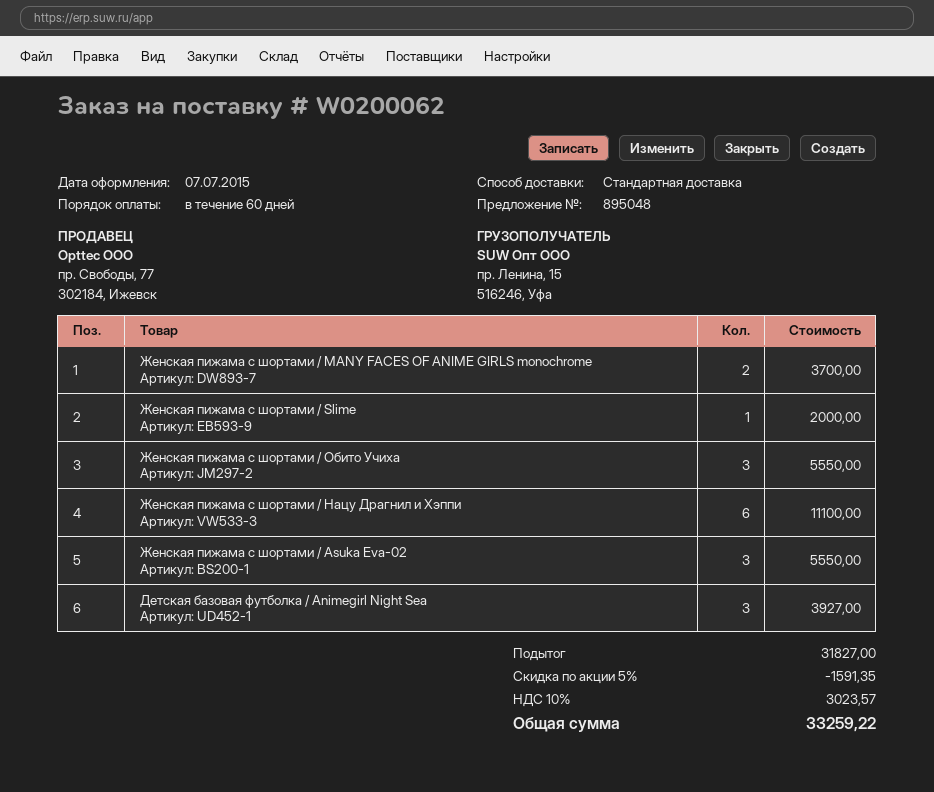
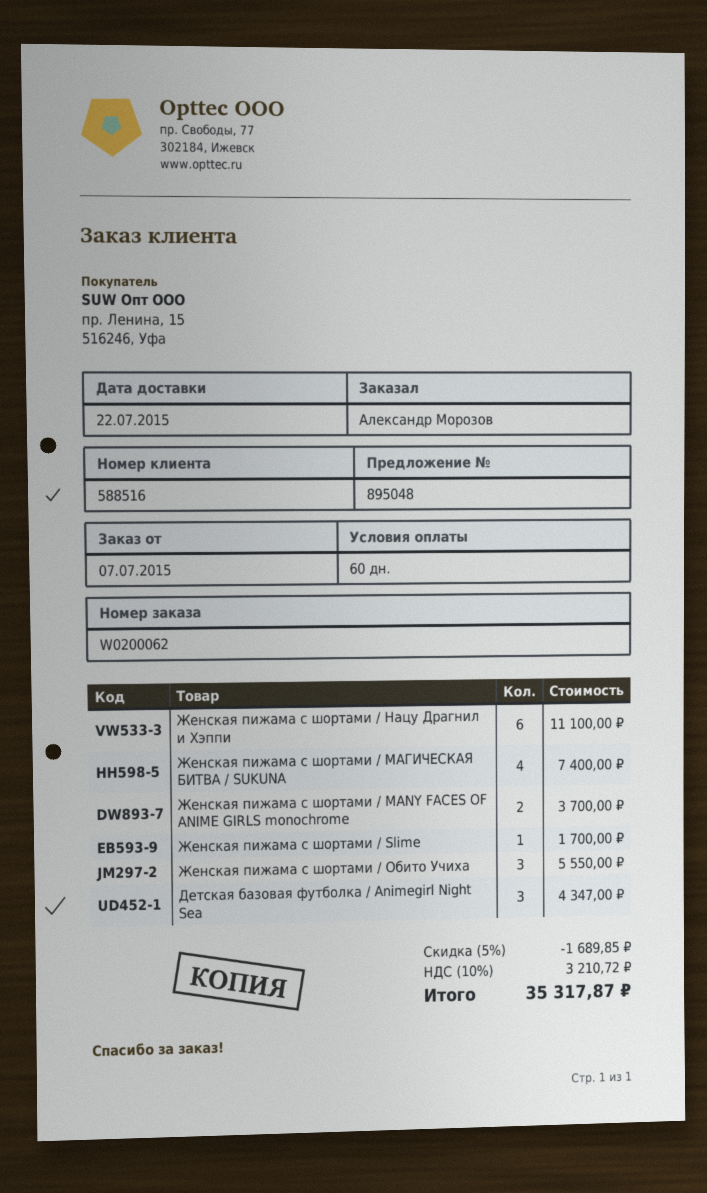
Женская пижама с шортами / Slime: 1 for 2000.00 -> 1 for 1700.00
Женская пижама с шортами / Asuka Eva-02: 3 for 5550.00 -> none
Детская базовая футболка / Animegirl Night Sea: 3 for 3927.00 -> 3 for 4347.00
Женская пижама с шортами / МАГИЧЕСКАЯ БИТВА / SUKUNA: none -> 4 for 7400.00
discount: 5% = 1591.35 -> 5% = 1689.85
tax: 10% = 3023.57 -> 10% = 3210.72
total: 33259.22 -> 35317.87

